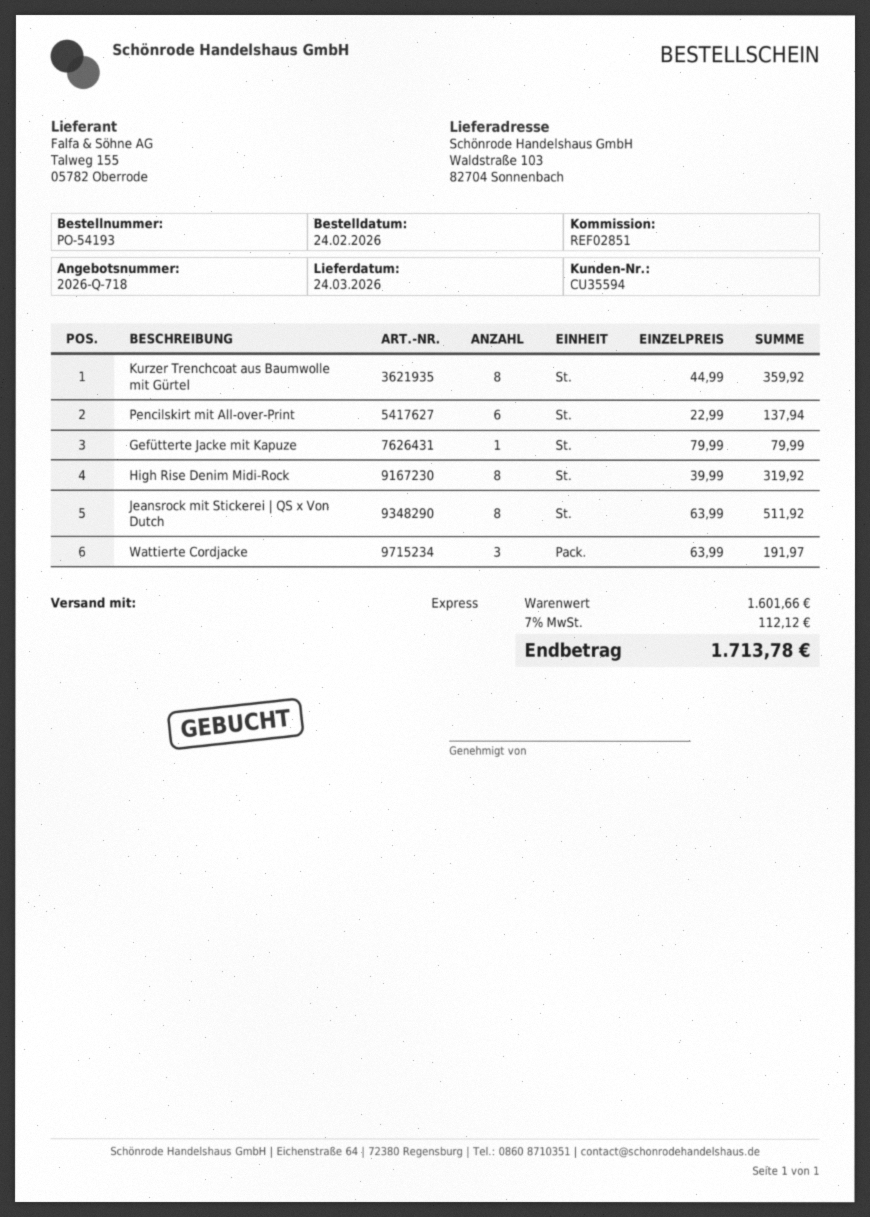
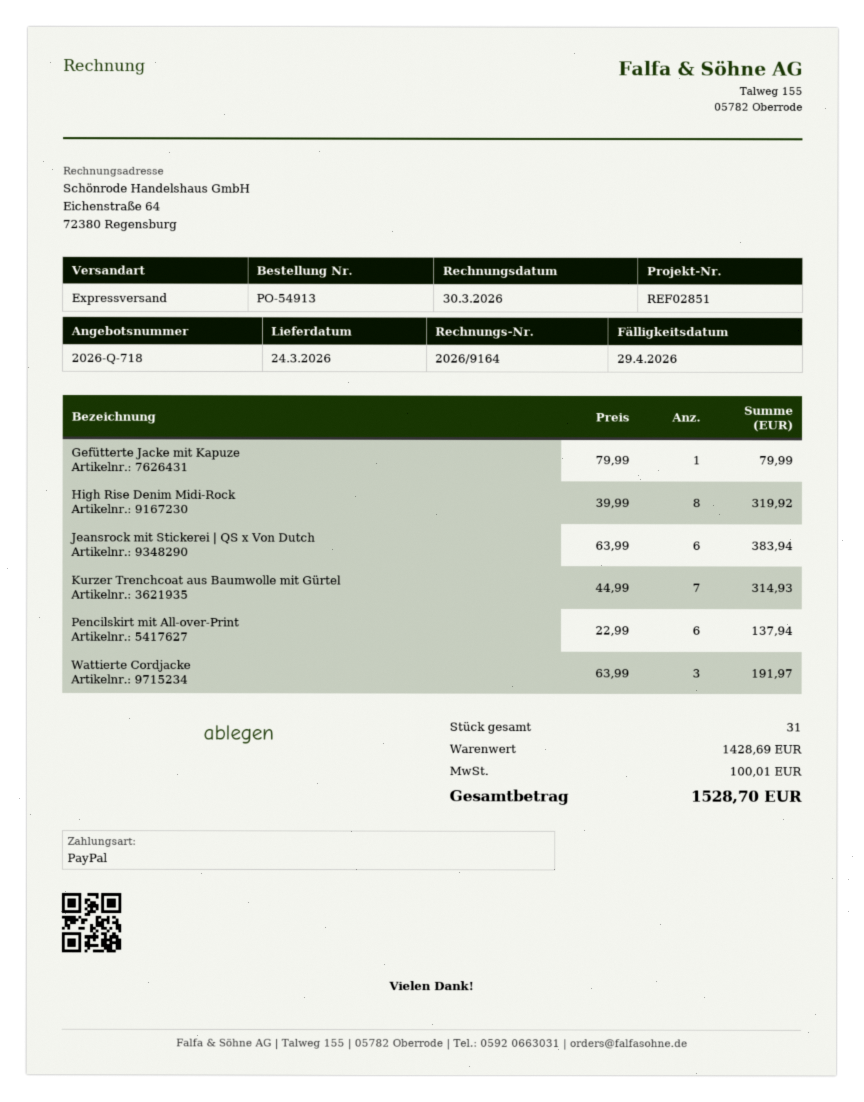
order number: PO-54193 -> PO-54913
Kurzer Trenchcoat aus Baumwolle mit Gürtel: 8 x 44.99 = 359.92 -> 7 x 44.99 = 314.93
Jeansrock mit Stickerei | QS x Von Dutch: 8 x 63.99 = 511.92 -> 6 x 63.99 = 383.94
subtotal: 1601.66 -> 1428.69
tax: 112.12 -> 100.01
total: 1713.78 -> 1528.70

